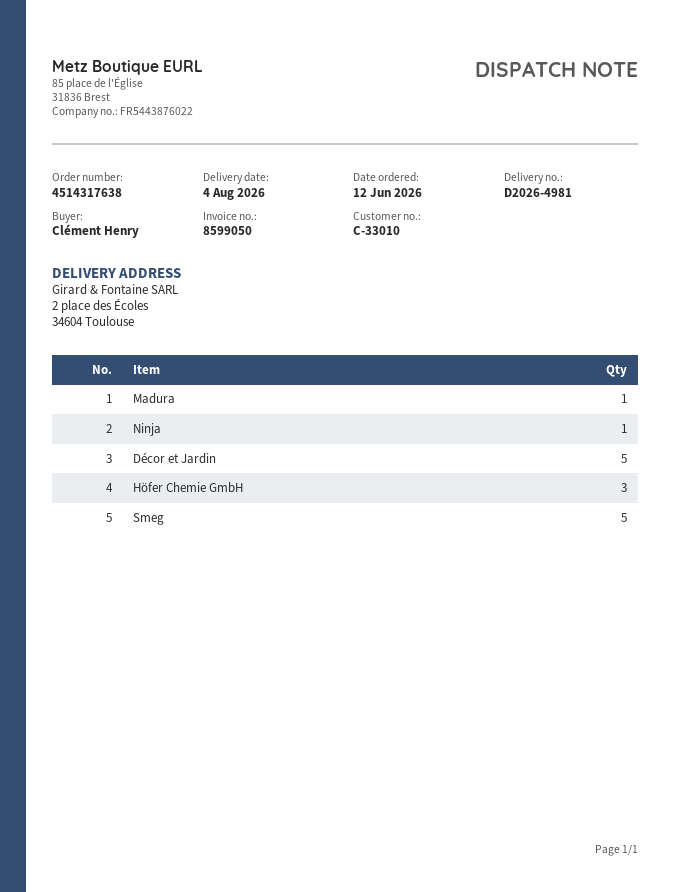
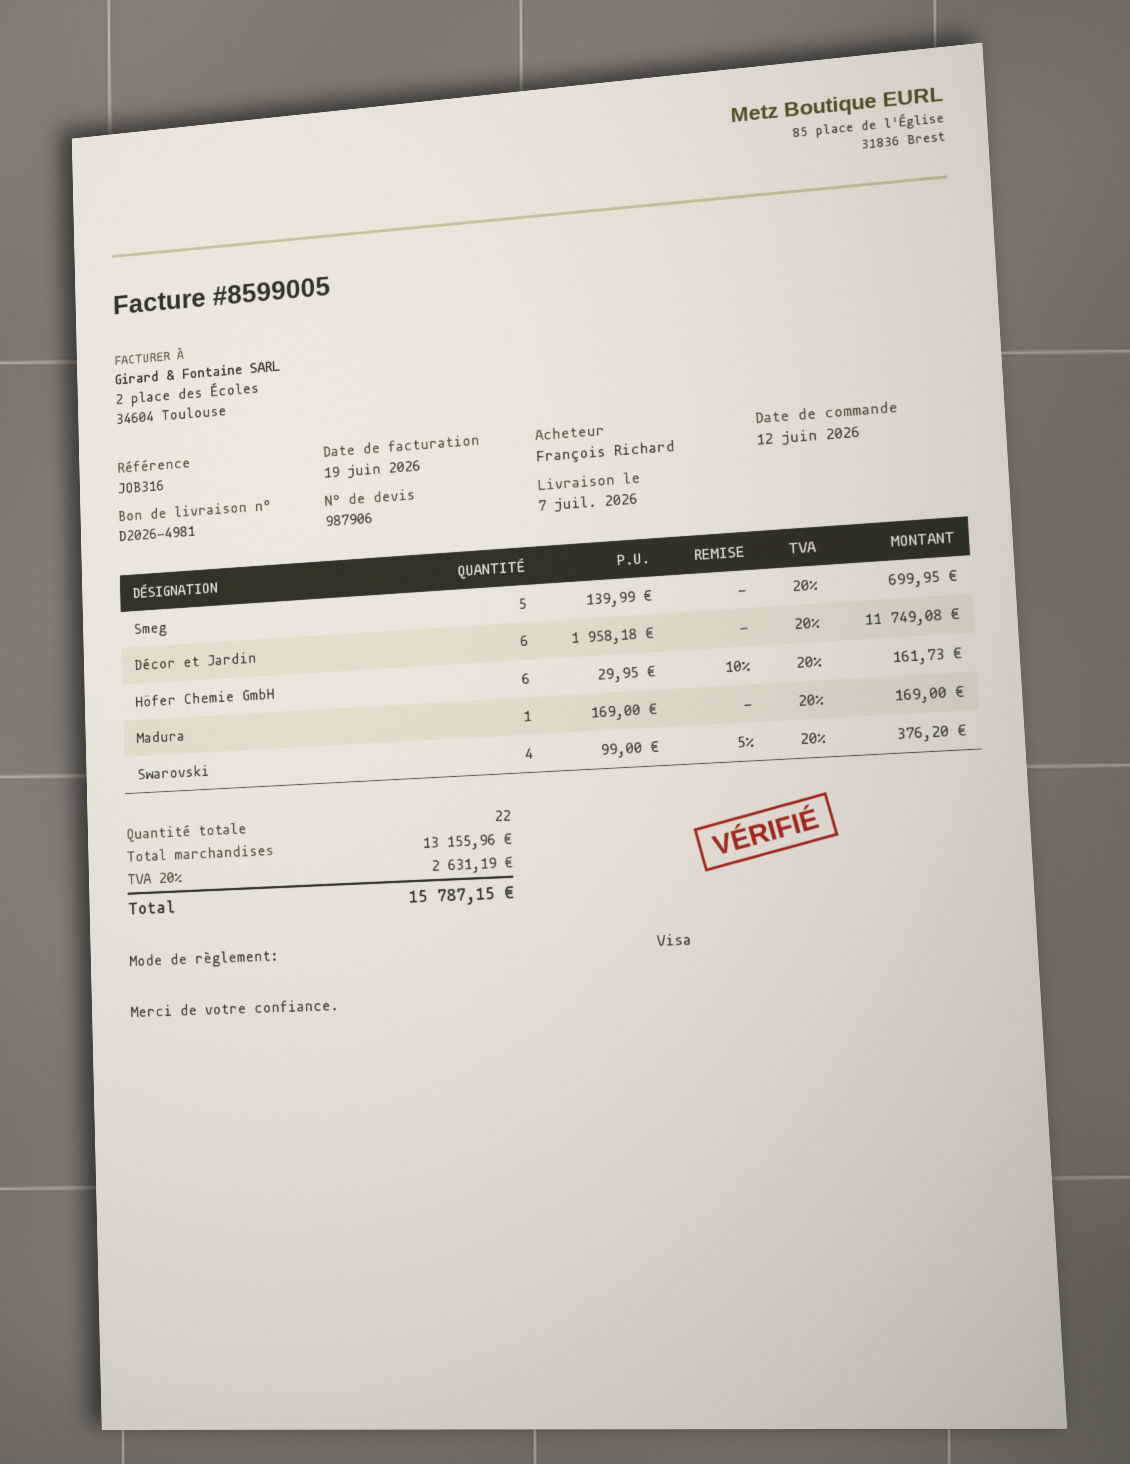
delivery date: 2026-08-04 -> 2026-07-07
invoice number: 8599050 -> 8599005
ordered by: Clément Henry -> François Richard
Ninja: 1 -> none
Décor et Jardin: 5 -> 6
Höfer Chemie GmbH: 3 -> 6
Swarovski: none -> 4

